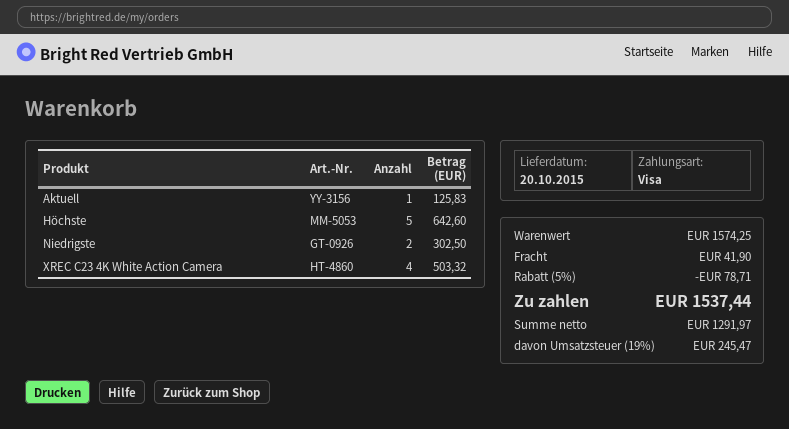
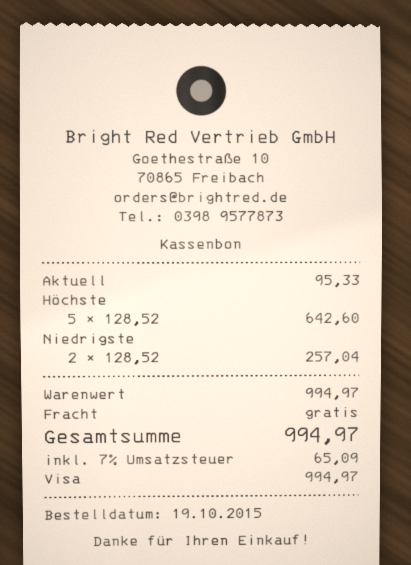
Aktuell: 1 for 125.83 -> 1 for 95.33
Niedrigste: 2 for 302.50 -> 2 for 257.04
XREC C23 4K White Action Camera: 4 for 503.32 -> none
subtotal: 1574.25 -> 994.97
discount: 5% = 78.71 -> none
shipping: 41.90 -> 0.00
tax: 19% = 245.47 -> 7% = 65.09
total: 1537.44 -> 994.97

